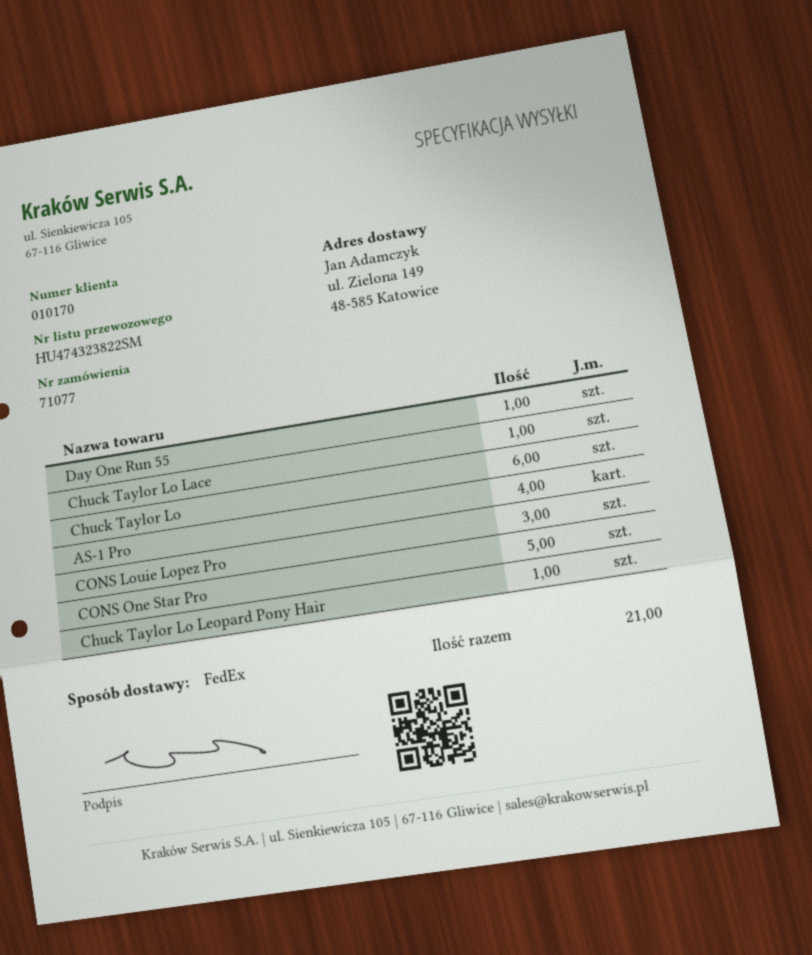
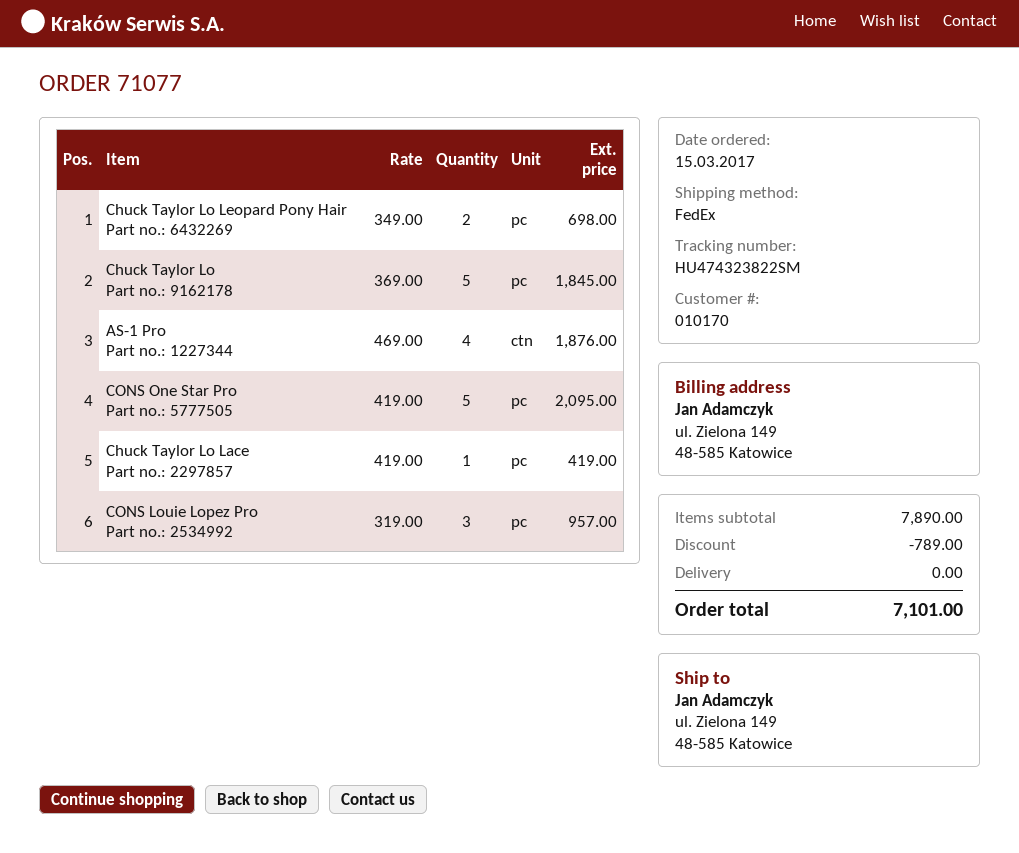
Day One Run 55: 1 -> none
Chuck Taylor Lo: 6 -> 5
Chuck Taylor Lo Leopard Pony Hair: 1 -> 2

